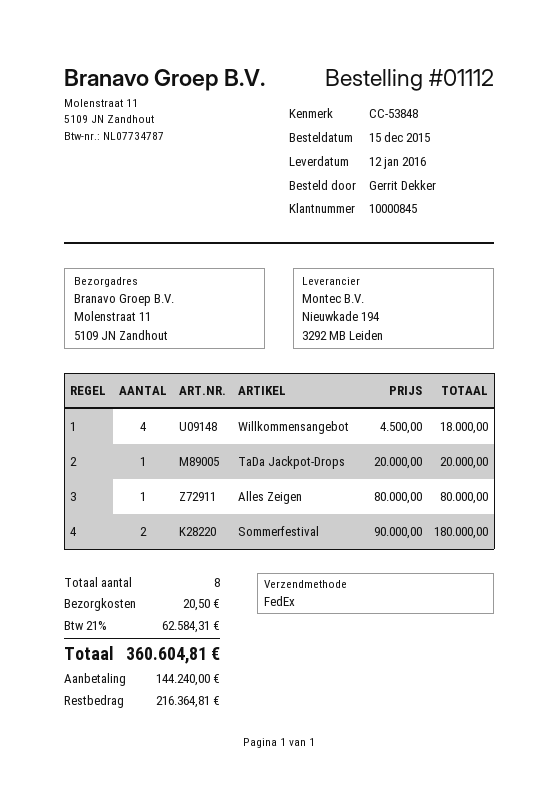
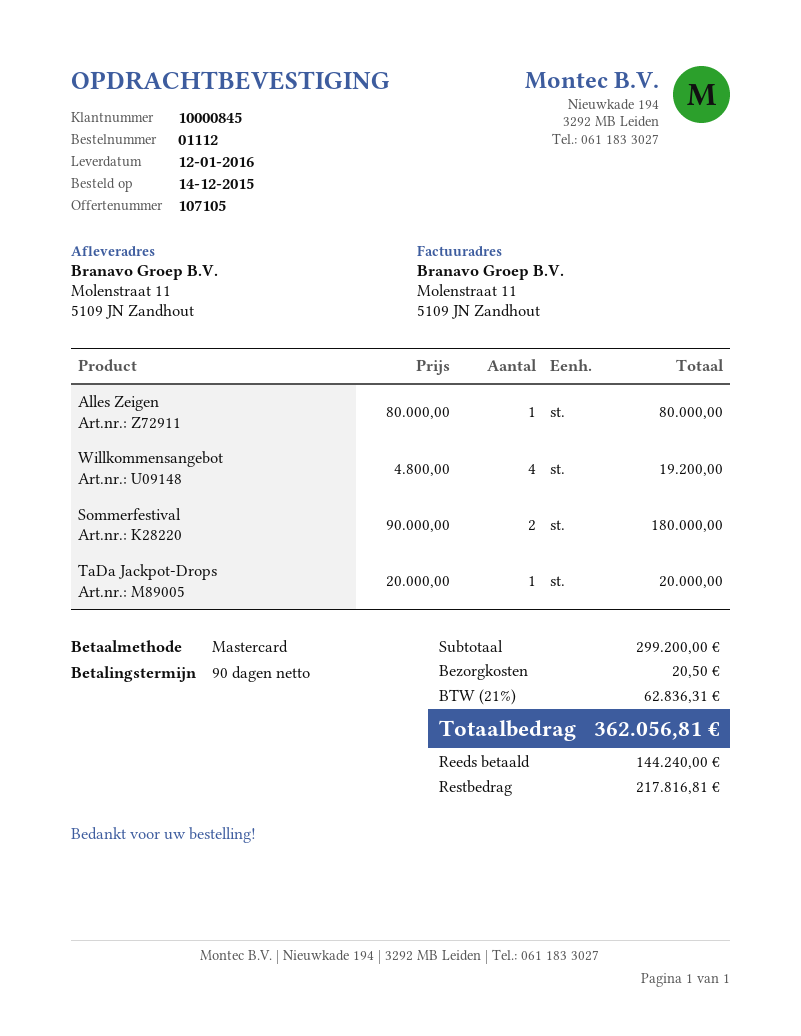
order date: 2015-12-15 -> 2015-12-14
Willkommensangebot: 4 x 4500.00 = 18000.00 -> 4 x 4800.00 = 19200.00
tax: 21% = 62584.31 -> 21% = 62836.31
total: 360604.81 -> 362056.81
balance: 216364.81 -> 217816.81

